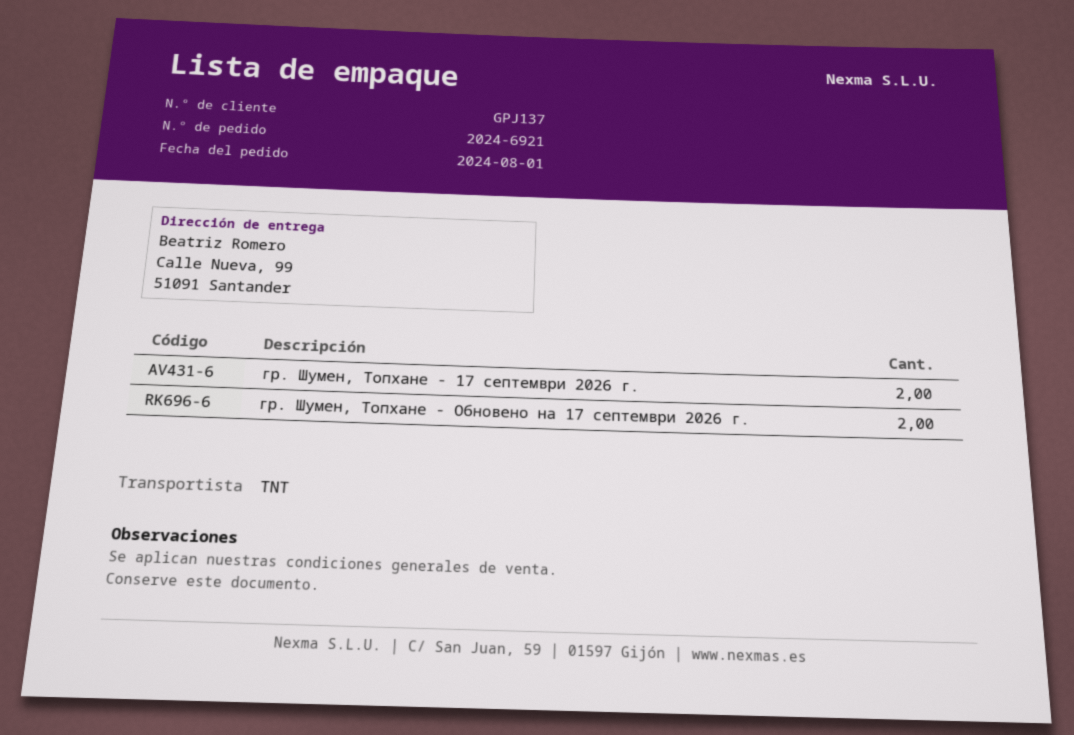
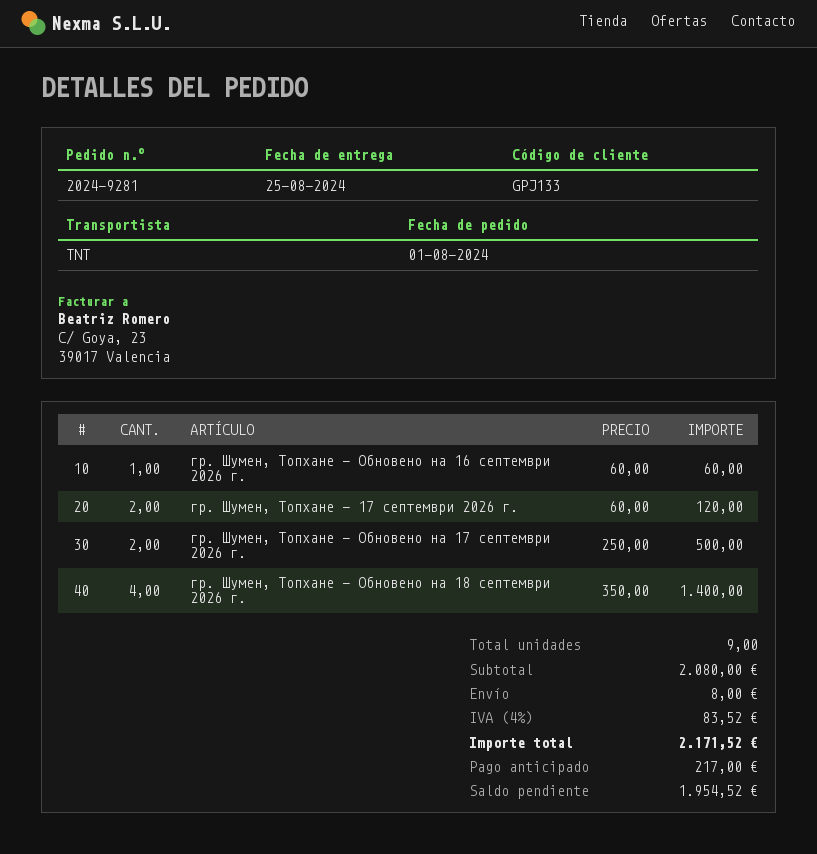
order number: 2024-6921 -> 2024-9281
customer number: GPJ137 -> GPJ133
гр. Шумен, Топхане - Обновено на 16 септември 2026 г.: none -> 1
гр. Шумен, Топхане - Обновено на 18 септември 2026 г.: none -> 4

